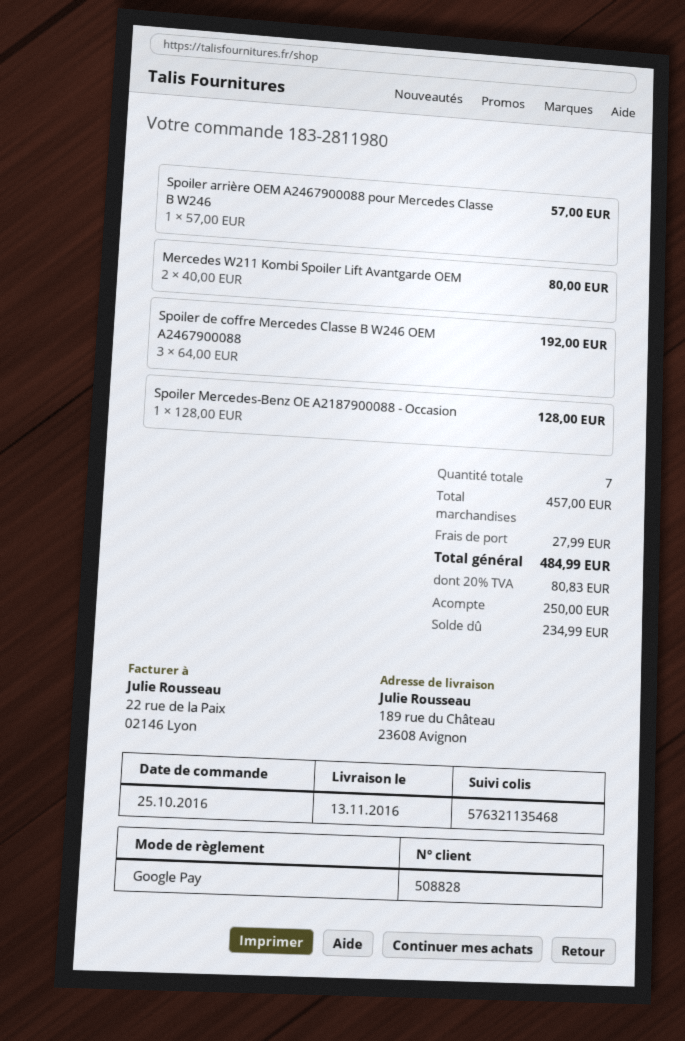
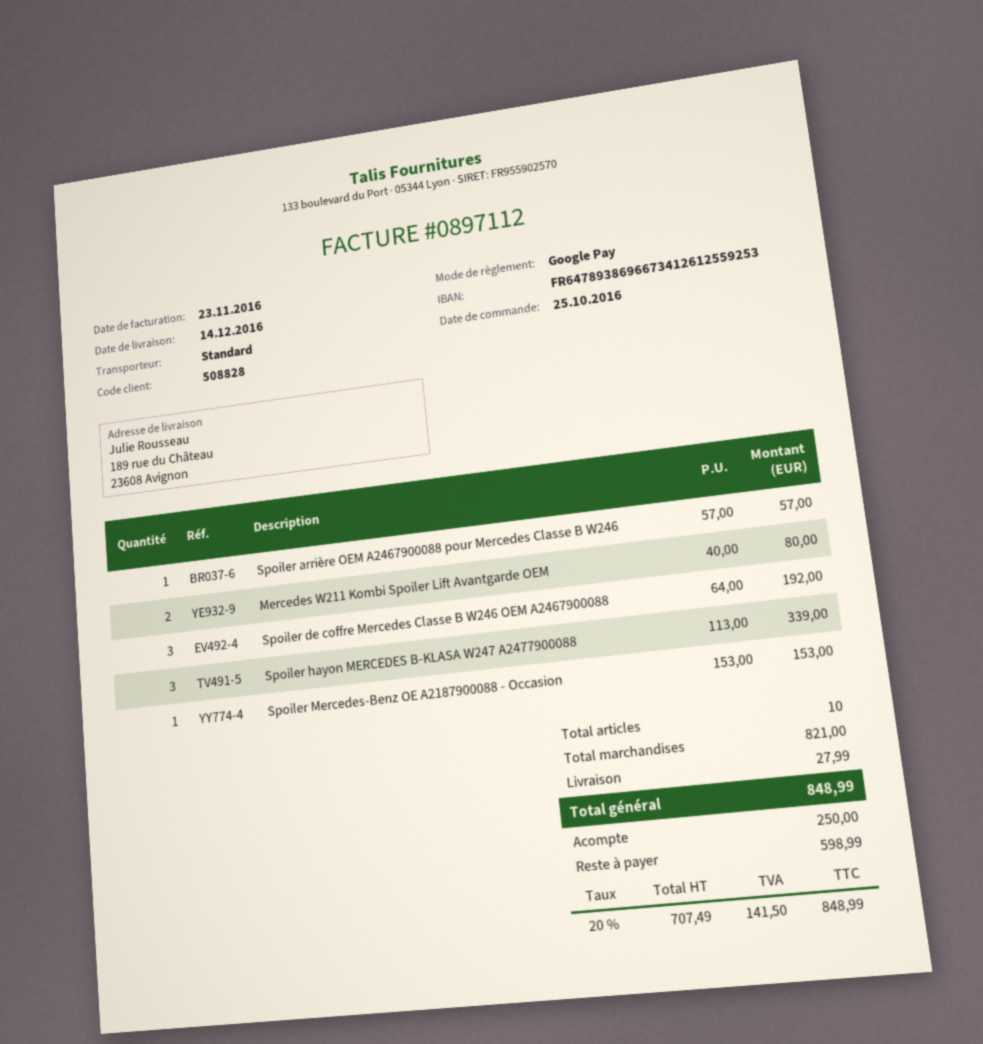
delivery date: 2016-11-13 -> 2016-12-14
Spoiler Mercedes-Benz OE A2187900088 - Occasion: 1 x 128.00 = 128.00 -> 1 x 153.00 = 153.00
Spoiler hayon MERCEDES B-KLASA W247 A2477900088: none -> 3 x 113.00 = 339.00
total quantity: 7 -> 10
subtotal: 457.00 -> 821.00
tax: 20% = 80.83 -> 20% = 141.50
total: 484.99 -> 848.99
balance: 234.99 -> 598.99

